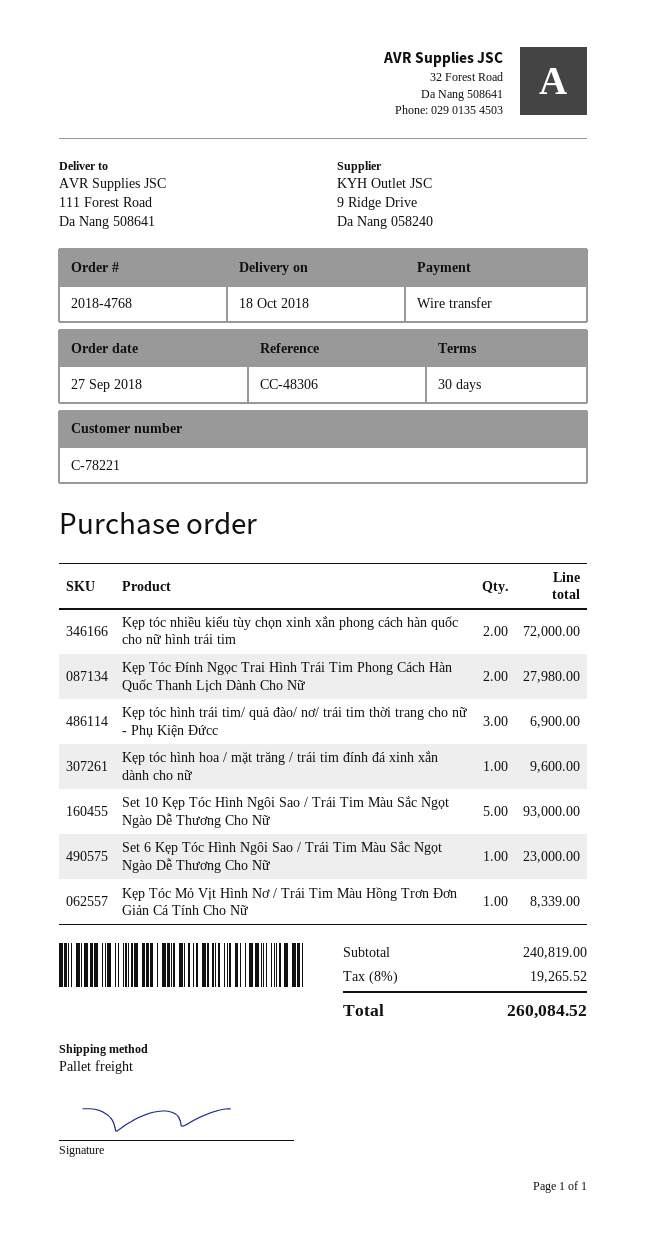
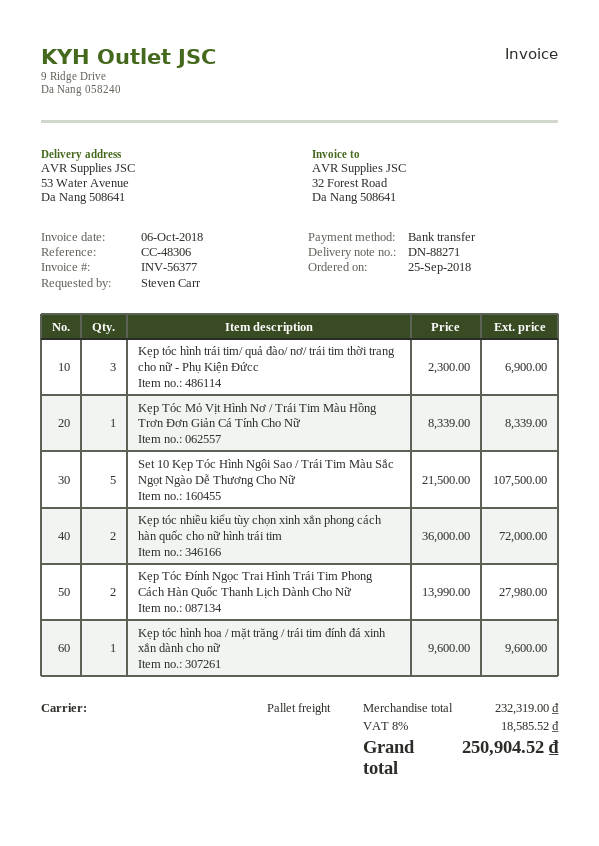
order date: 2018-09-27 -> 2018-09-25
ship to: 111 Forest Road, Da Nang 508641 -> 53 Water Avenue, Da Nang 508641
Set 10 Kẹp Tóc Hình Ngôi Sao / Trái Tim Màu Sắc Ngọt Ngào Dễ Thương Cho Nữ: 5 for 93000.00 -> 5 for 107500.00
Set 6 Kẹp Tóc Hình Ngôi Sao / Trái Tim Màu Sắc Ngọt Ngào Dễ Thương Cho Nữ: 1 for 23000.00 -> none
subtotal: 240819.00 -> 232319.00
tax: 8% = 19265.52 -> 8% = 18585.52
total: 260084.52 -> 250904.52

